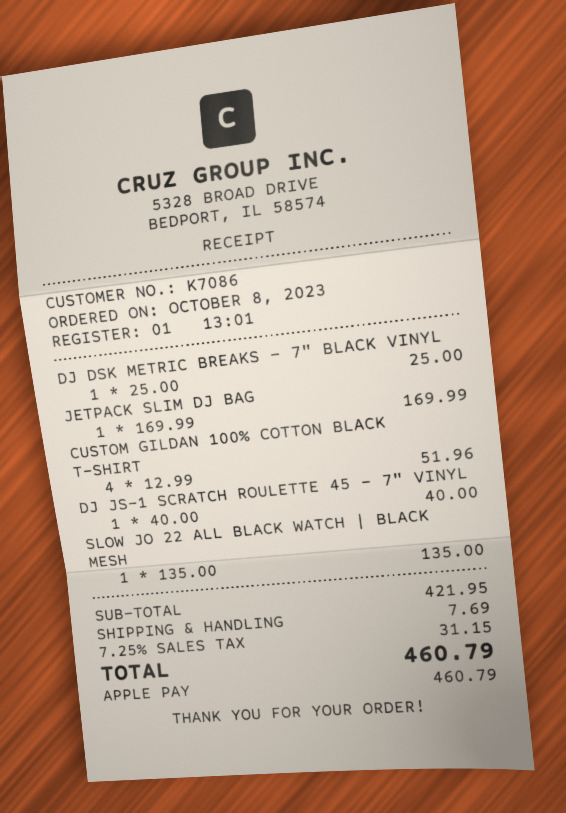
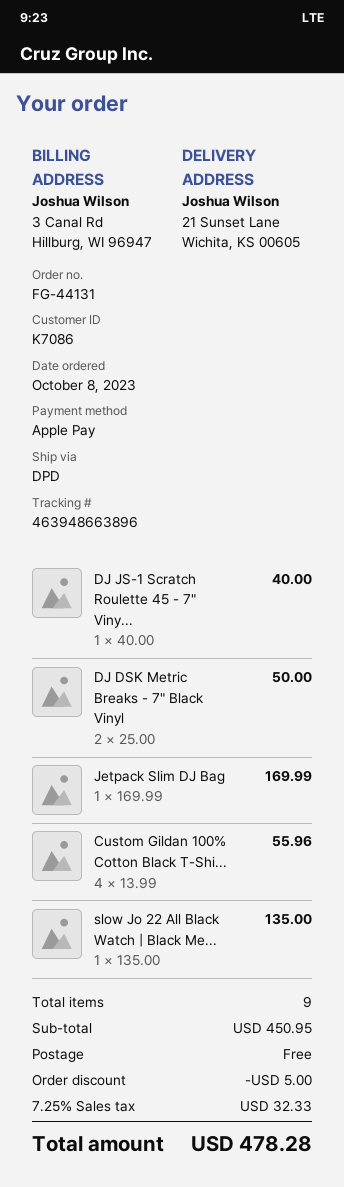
DJ DSK METRIC BREAKS - 7" BLACK VINYL: 1 x 25.00 = 25.00 -> 2 x 25.00 = 50.00
CUSTOM GILDAN 100% COTTON BLACK T-SHIRT: 4 x 12.99 = 51.96 -> 4 x 13.99 = 55.96
subtotal: 421.95 -> 450.95
discount: none -> 5.00
shipping: 7.69 -> 0.00
tax: 7.25% = 31.15 -> 7.25% = 32.33
total: 460.79 -> 478.28

